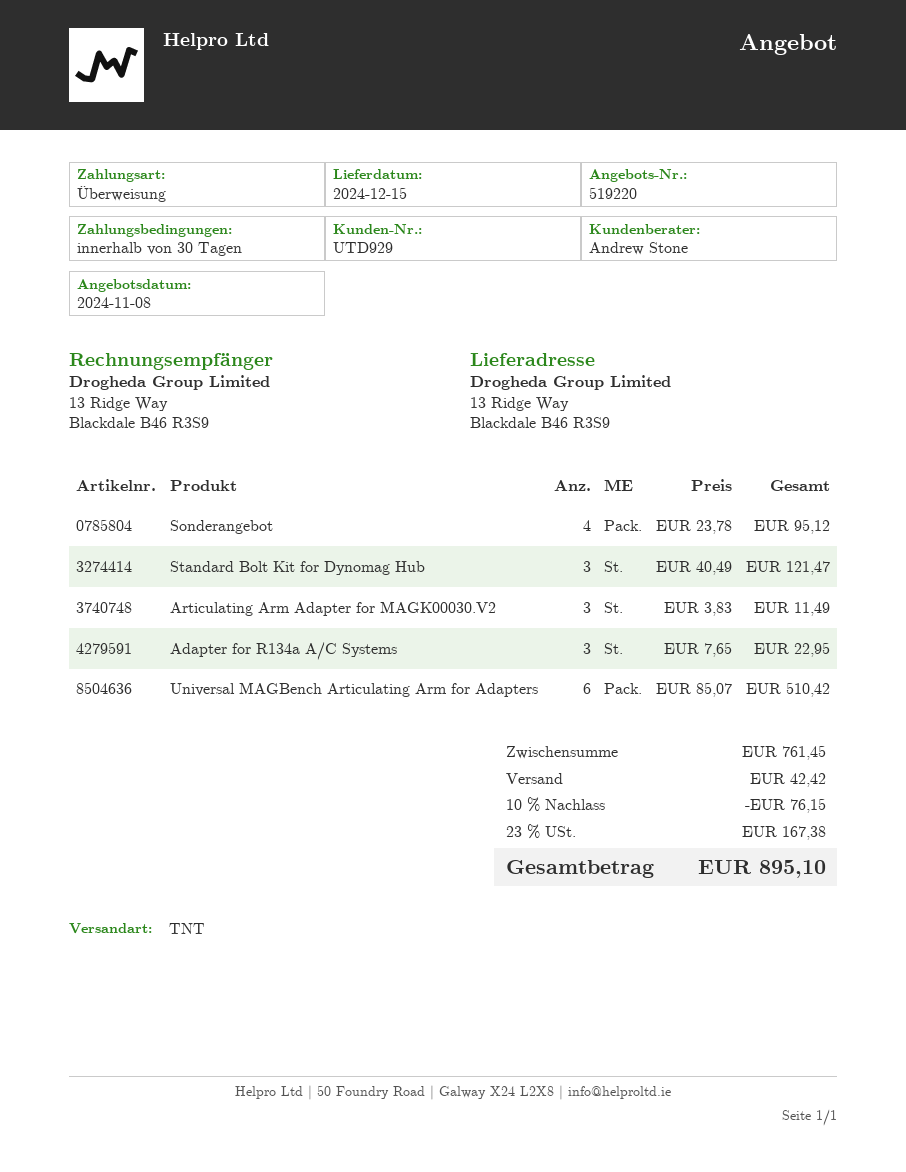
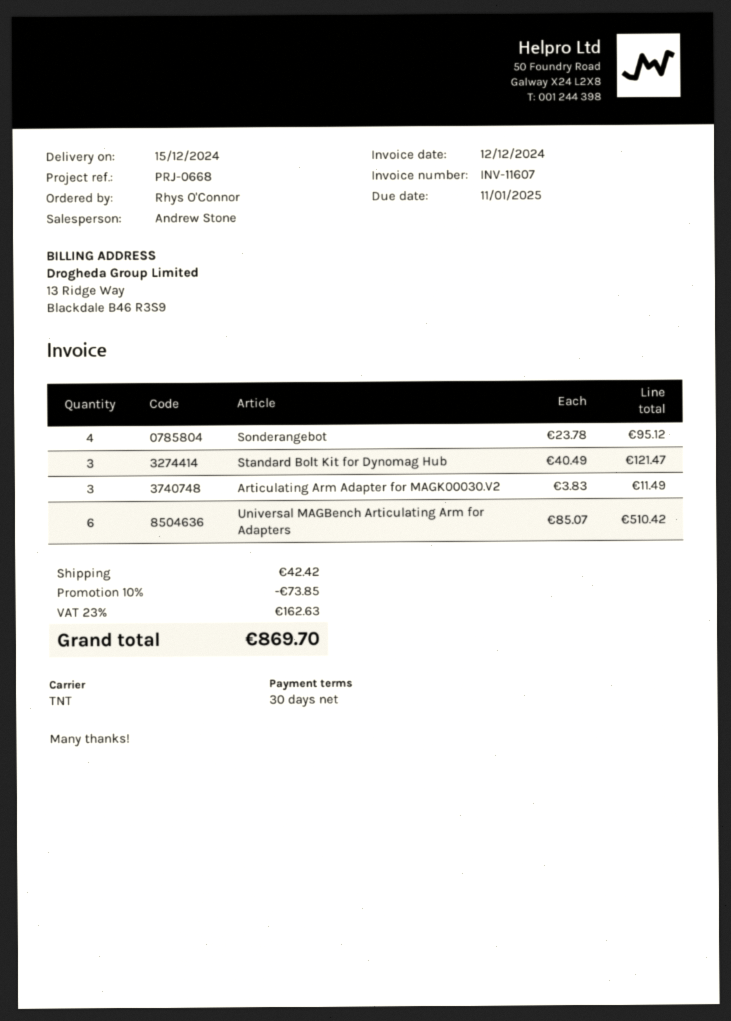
Adapter for R134a A/C Systems: 3 x 7.65 = 22.95 -> none
discount: 10% = 76.15 -> 10% = 73.85
tax: 23% = 167.38 -> 23% = 162.63
total: 895.10 -> 869.70

